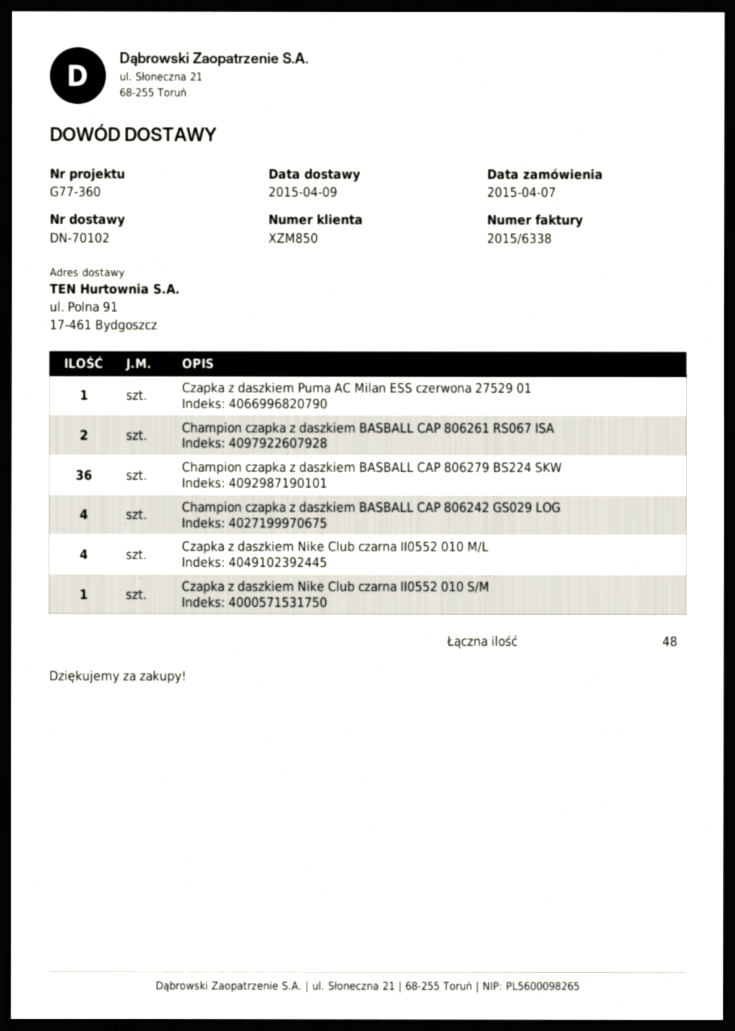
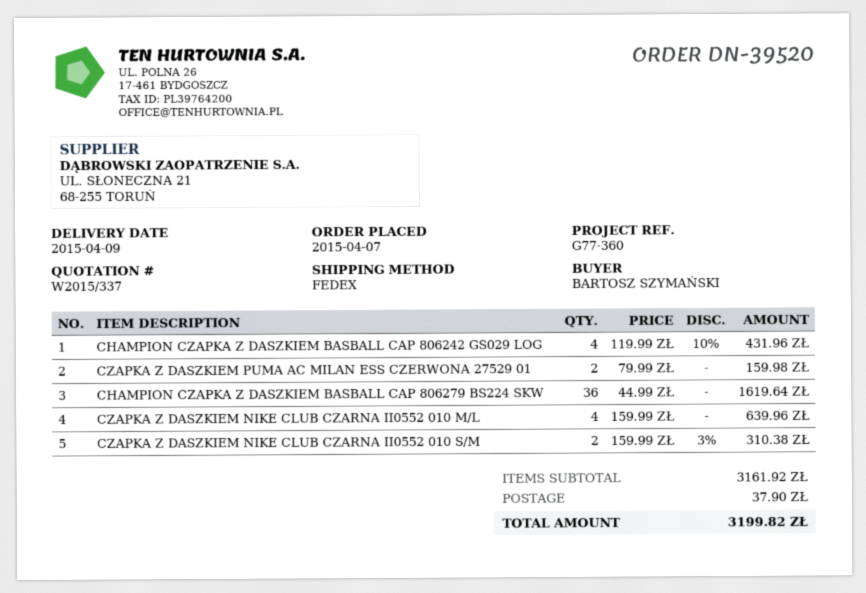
Czapka z daszkiem Puma AC Milan ESS czerwona 27529 01: 1 -> 2
Champion czapka z daszkiem BASBALL CAP 806261 RS067 ISA: 2 -> none
Czapka z daszkiem Nike Club czarna II0552 010 S/M: 1 -> 2

